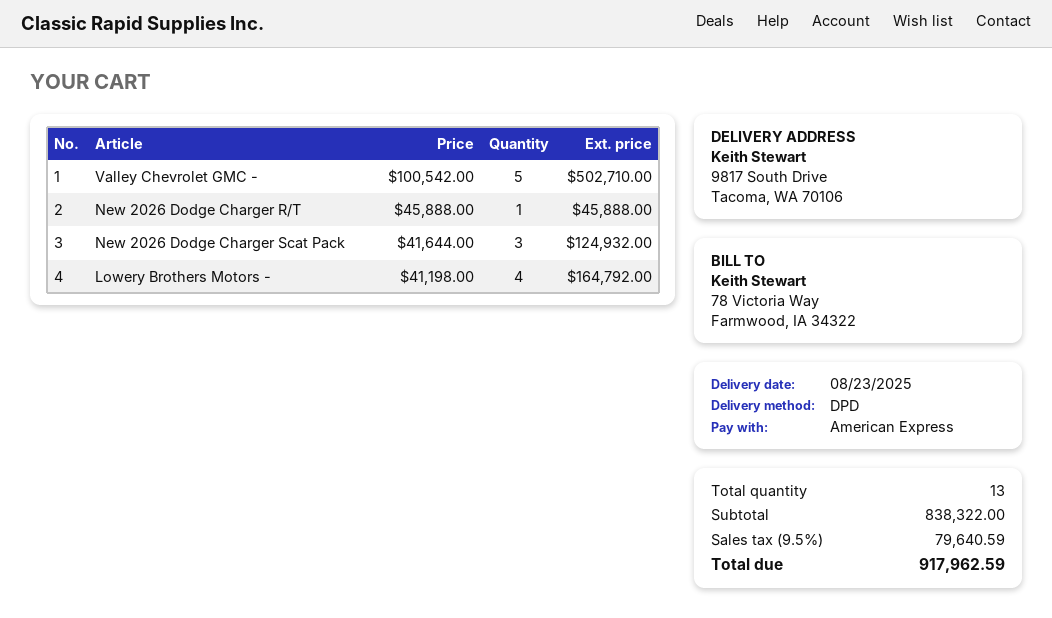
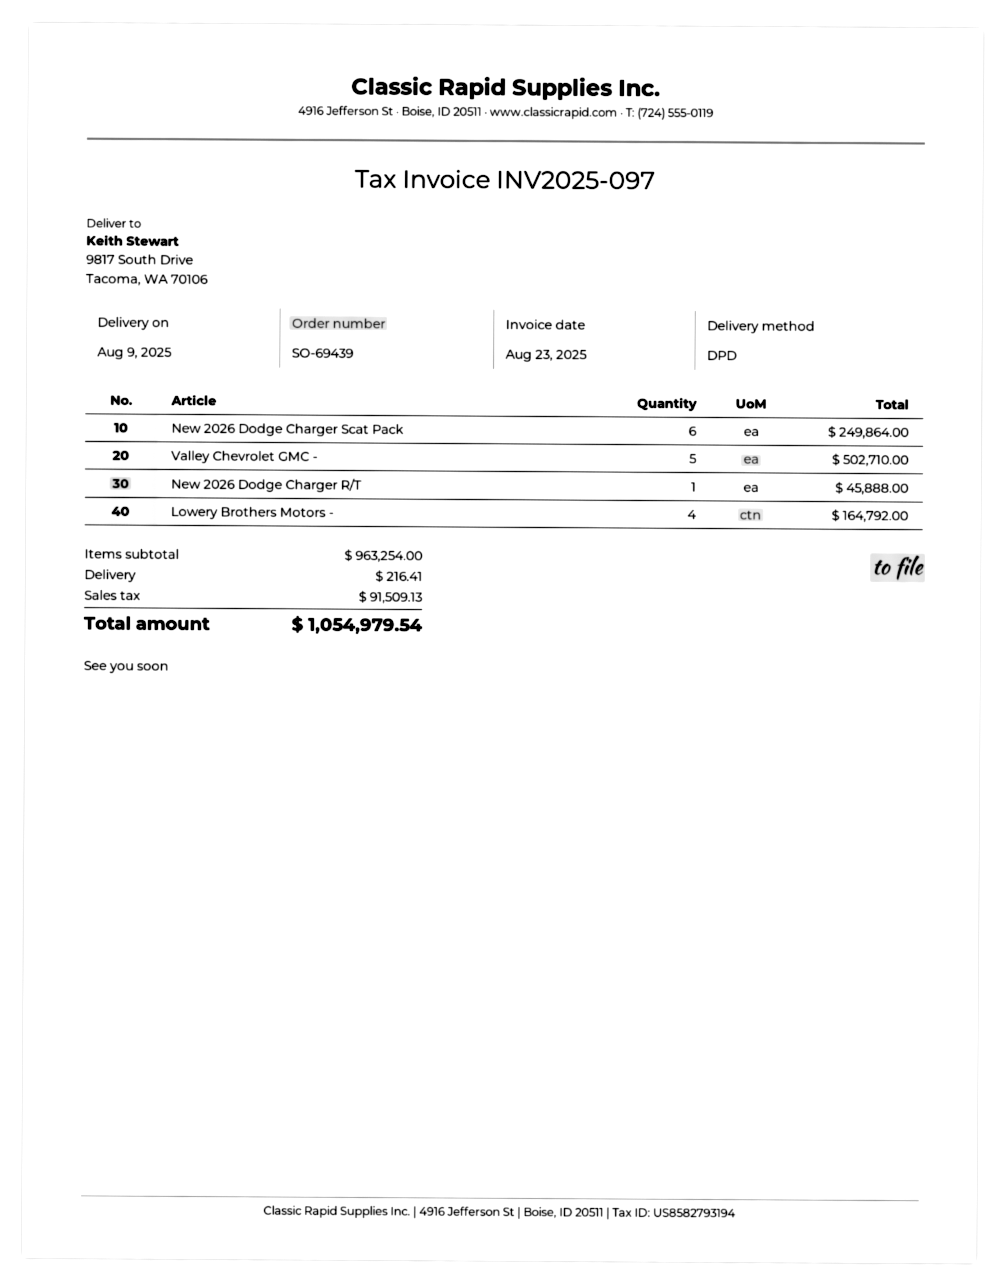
delivery date: 2025-08-23 -> 2025-08-09
New 2026 Dodge Charger Scat Pack: 3 for 124932.00 -> 6 for 249864.00
subtotal: 838322.00 -> 963254.00
shipping: none -> 216.41
tax: 79640.59 -> 91509.13
total: 917962.59 -> 1054979.54

